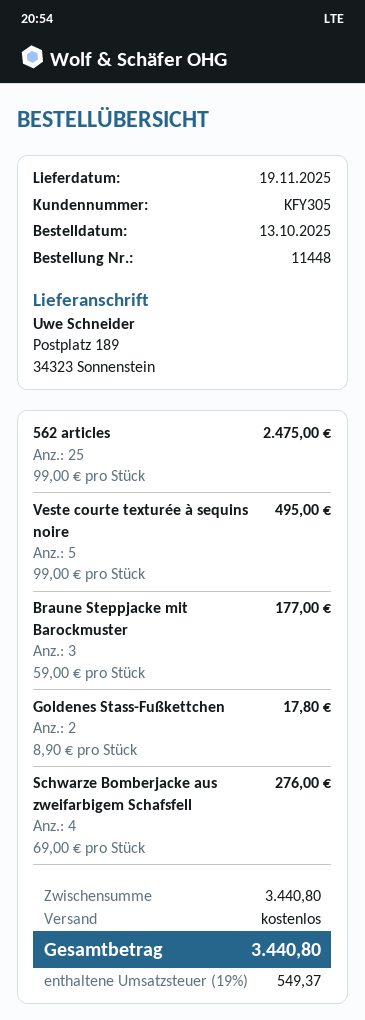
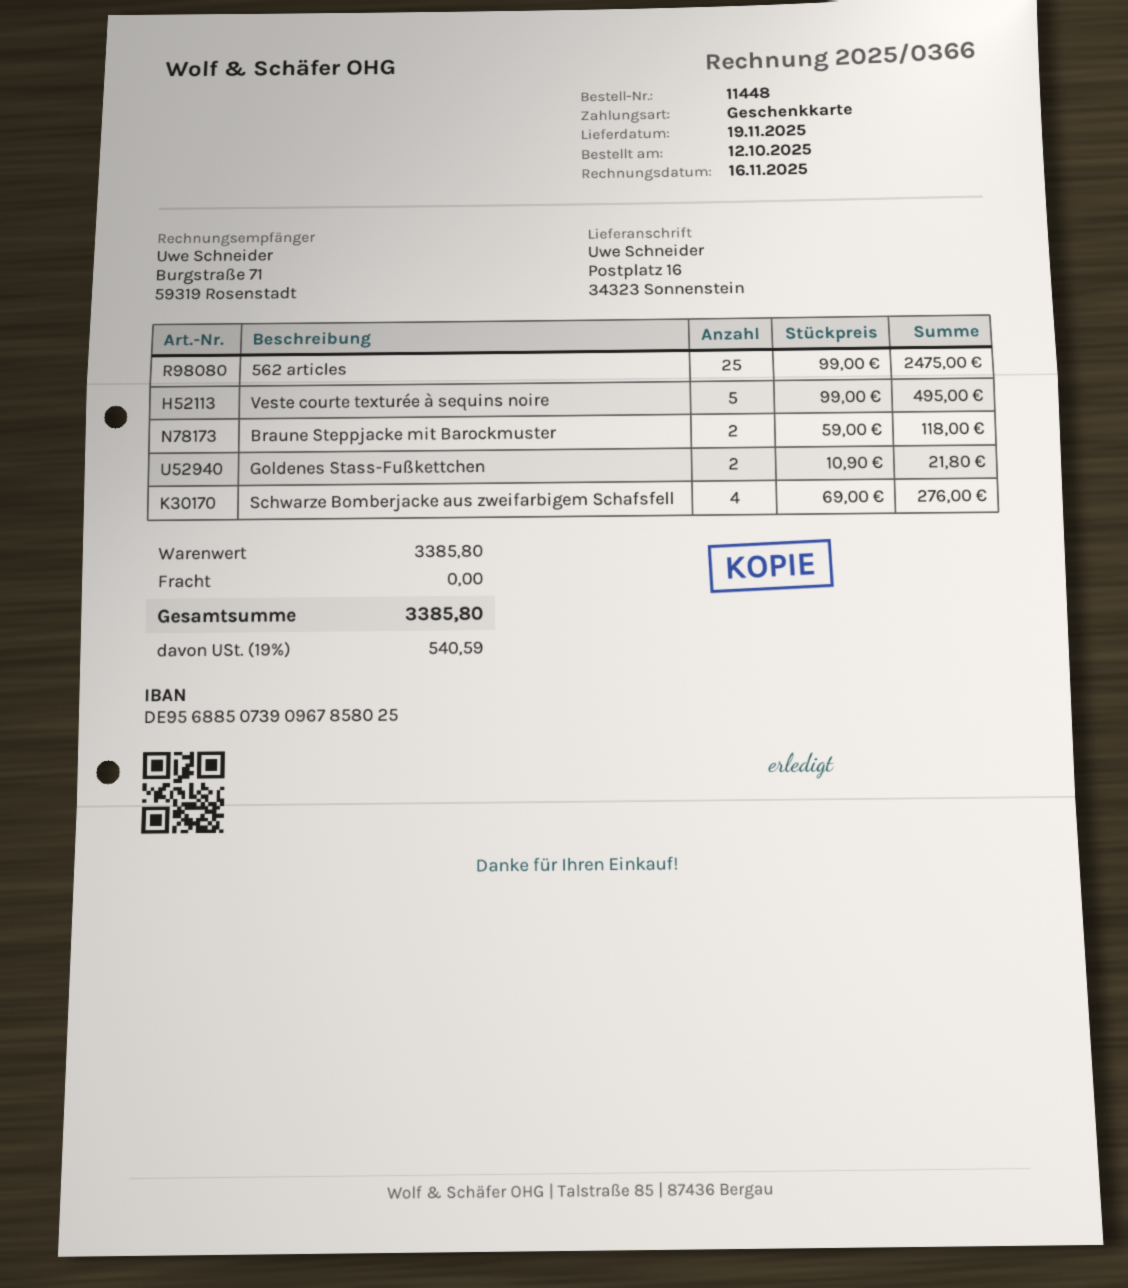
order date: 2025-10-13 -> 2025-10-12
ship to: Postplatz 189, 34323 Sonnenstein -> Postplatz 16, 34323 Sonnenstein
Braune Steppjacke mit Barockmuster: 3 x 59.00 = 177.00 -> 2 x 59.00 = 118.00
Goldenes Stass-Fußkettchen: 2 x 8.90 = 17.80 -> 2 x 10.90 = 21.80
subtotal: 3440.80 -> 3385.80
tax: 19% = 549.37 -> 19% = 540.59
total: 3440.80 -> 3385.80

